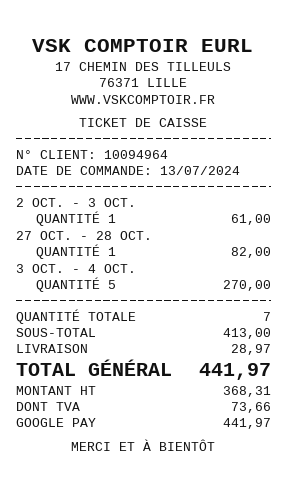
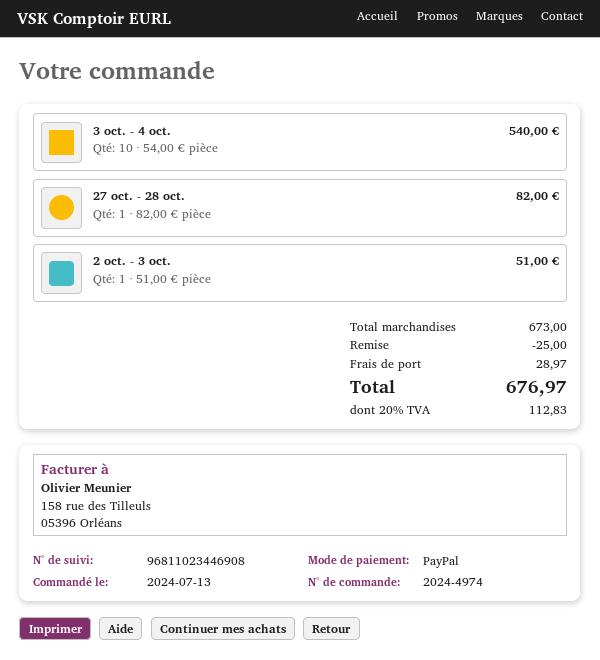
payment method: Google Pay -> PayPal
2 OCT. - 3 OCT.: 1 for 61.00 -> 1 for 51.00
3 OCT. - 4 OCT.: 5 for 270.00 -> 10 for 540.00
subtotal: 413.00 -> 673.00
discount: none -> 25.00
tax: 73.66 -> 112.83
total: 441.97 -> 676.97

